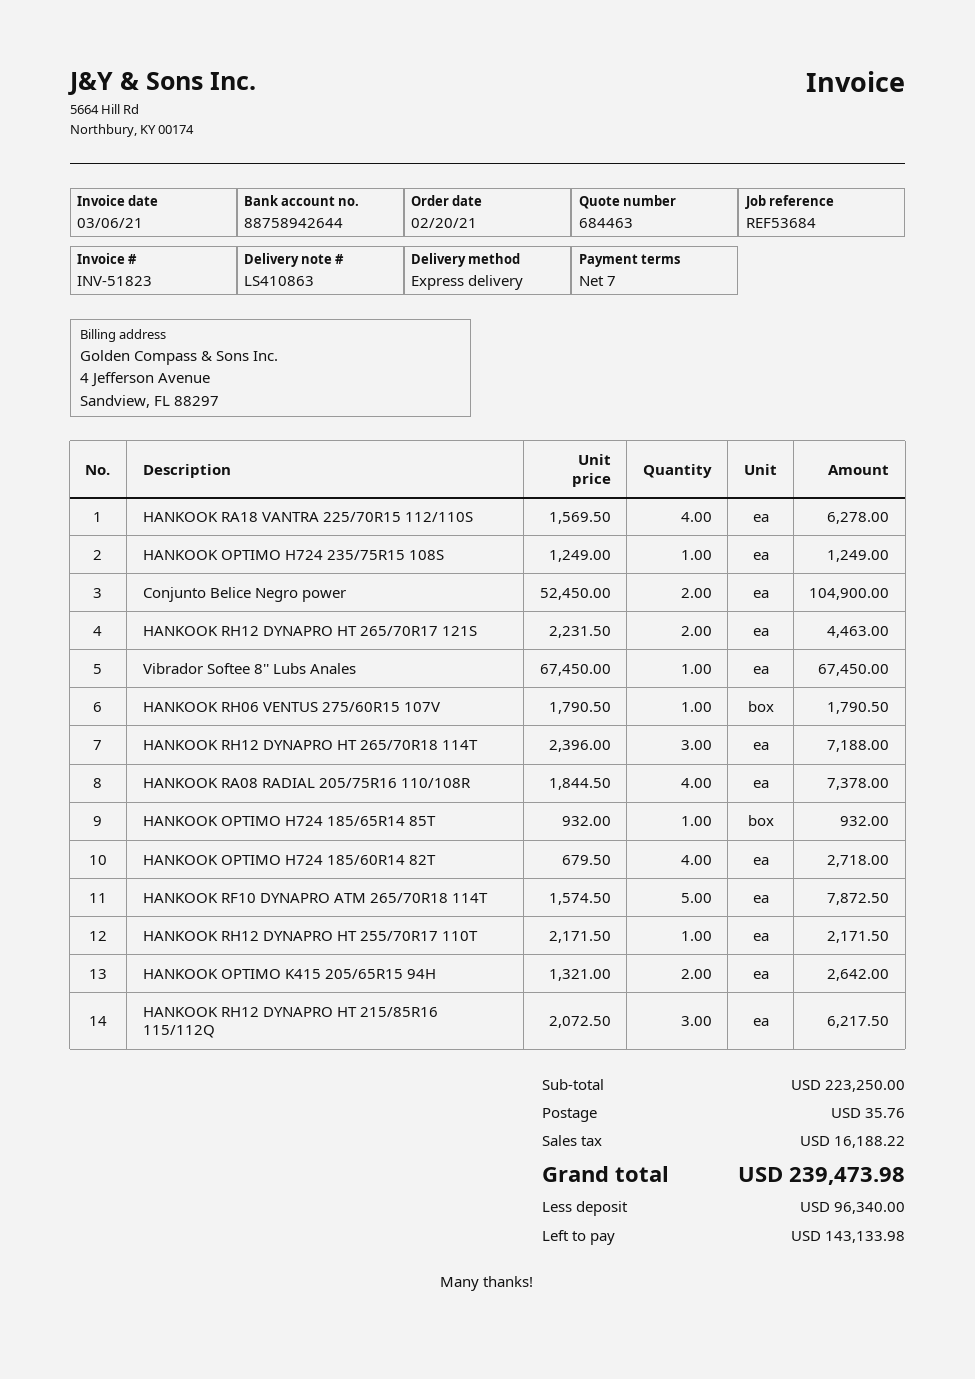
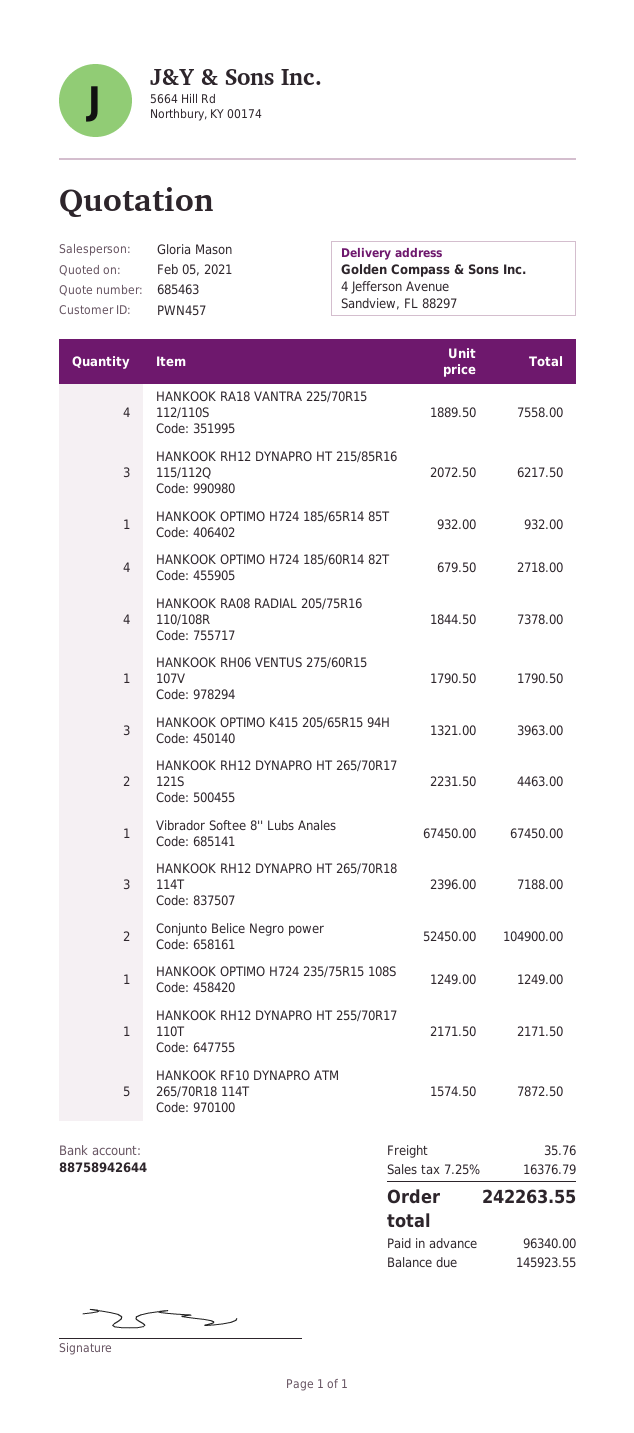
quote number: 684463 -> 685463
HANKOOK RA18 VANTRA 225/70R15 112/110S: 4 x 1569.50 = 6278.00 -> 4 x 1889.50 = 7558.00
HANKOOK OPTIMO K415 205/65R15 94H: 2 x 1321.00 = 2642.00 -> 3 x 1321.00 = 3963.00
tax: 16188.22 -> 16376.79
total: 239473.98 -> 242263.55
balance: 143133.98 -> 145923.55

